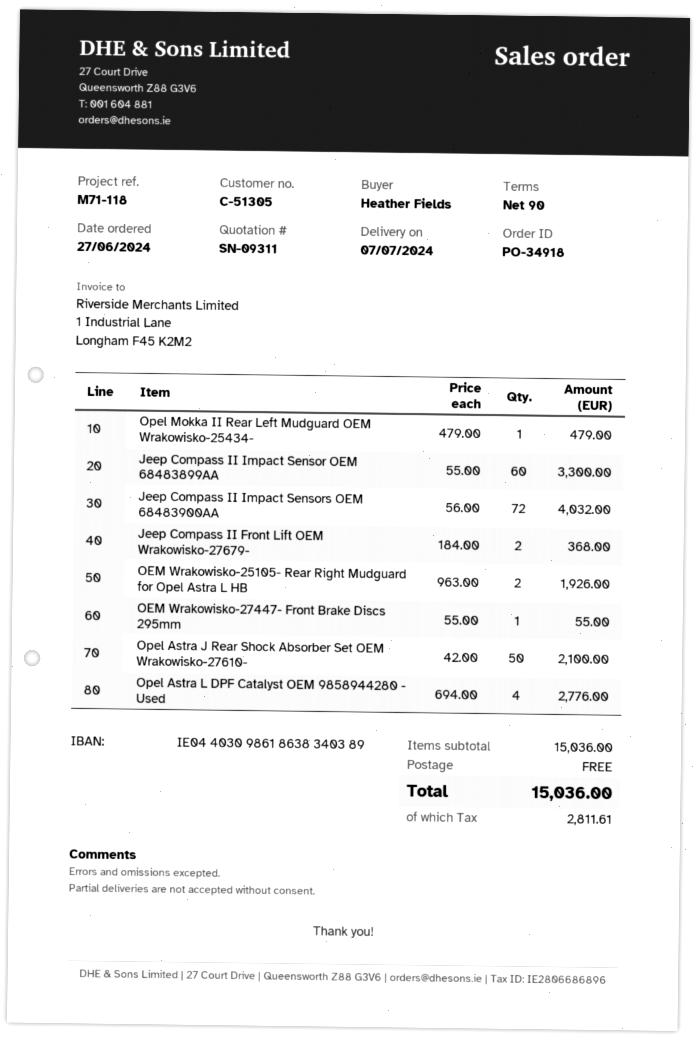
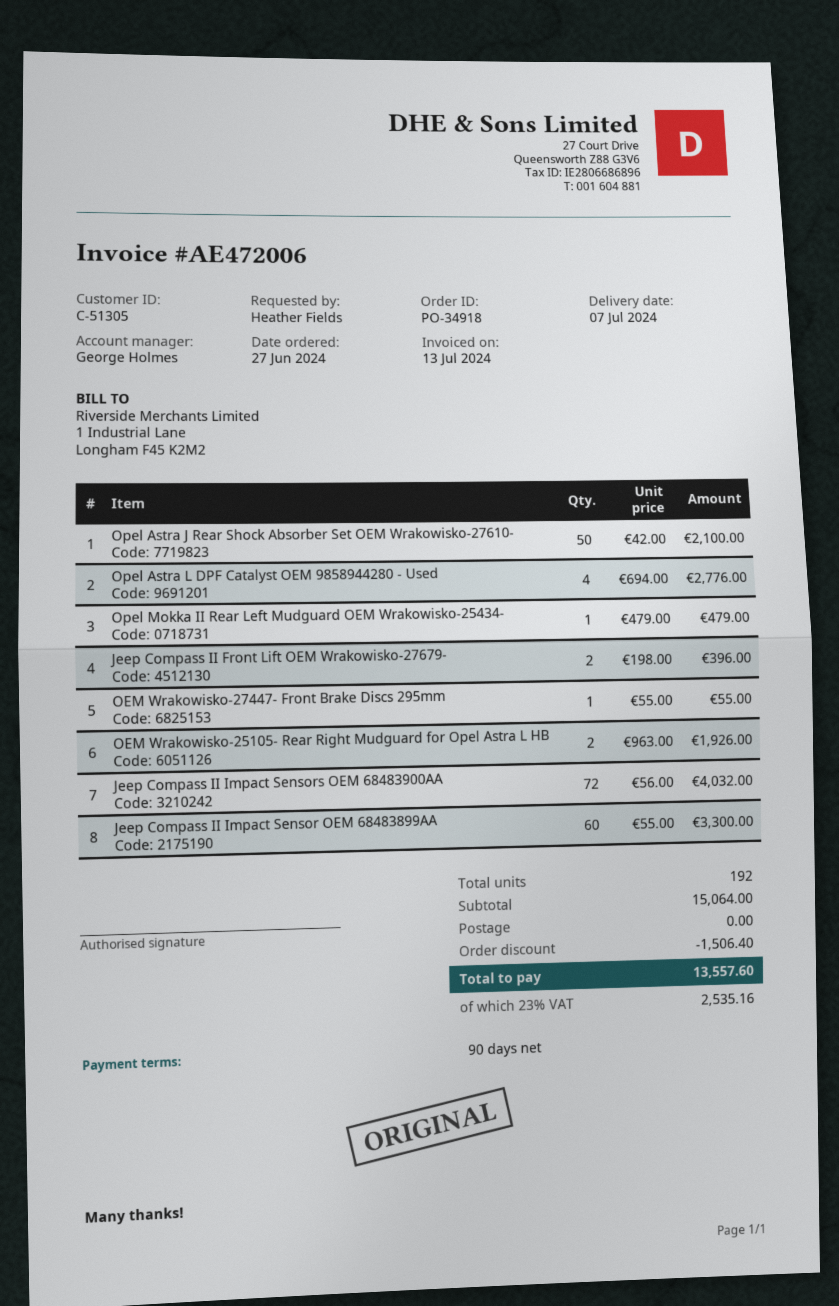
Jeep Compass II Front Lift OEM Wrakowisko-27679-: 2 x 184.00 = 368.00 -> 2 x 198.00 = 396.00
subtotal: 15036.00 -> 15064.00
discount: none -> 1506.40
tax: 2811.61 -> 2535.16
total: 15036.00 -> 13557.60

